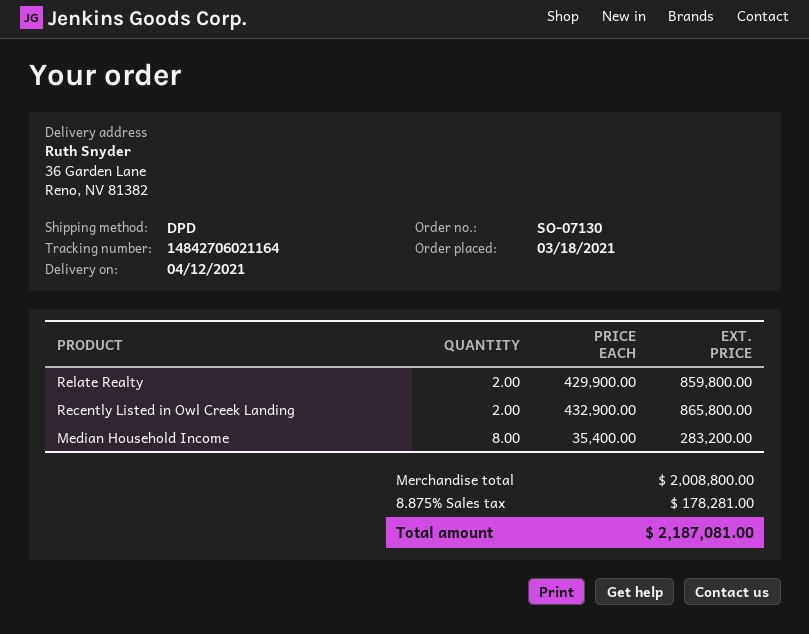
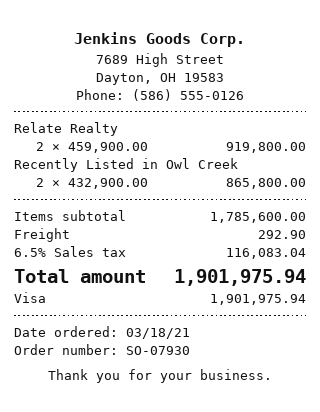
order number: SO-07130 -> SO-07930
Relate Realty: 2 x 429900.00 = 859800.00 -> 2 x 459900.00 = 919800.00
Median Household Income: 8 x 35400.00 = 283200.00 -> none
subtotal: 2008800.00 -> 1785600.00
shipping: none -> 292.90
tax: 8.875% = 178281.00 -> 6.5% = 116083.04
total: 2187081.00 -> 1901975.94

